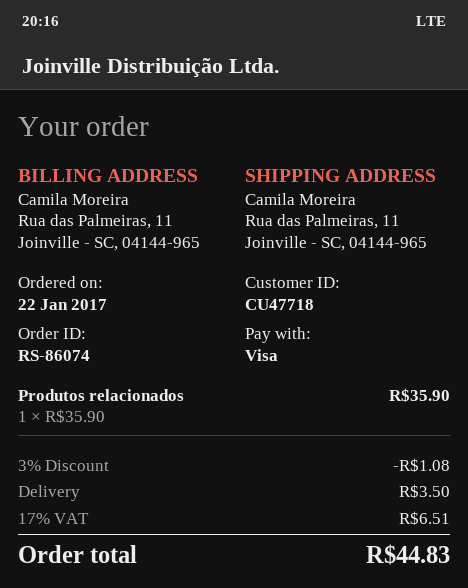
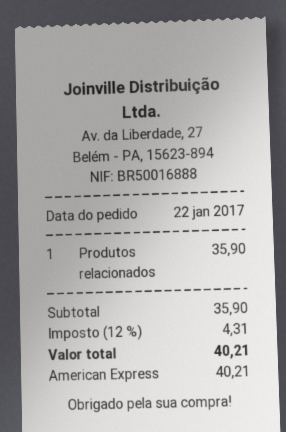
payment method: Visa -> American Express
discount: 3% = 1.08 -> none
shipping: 3.50 -> none
tax: 17% = 6.51 -> 12% = 4.31
total: 44.83 -> 40.21

